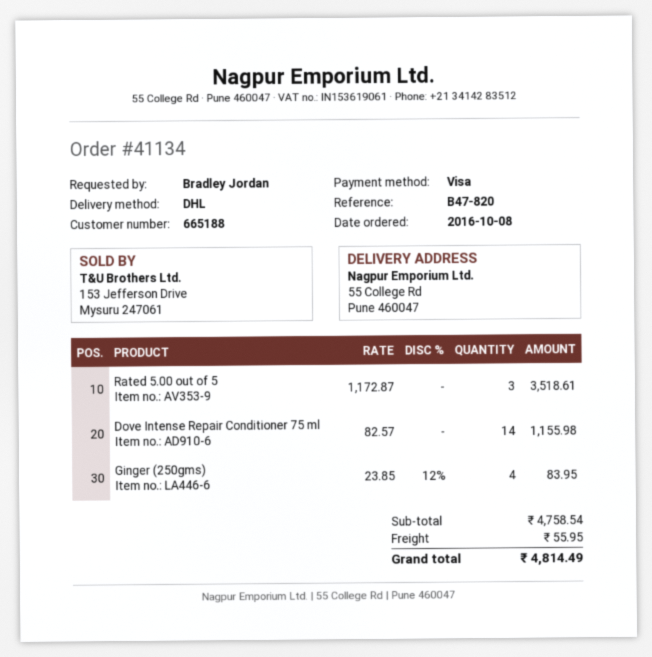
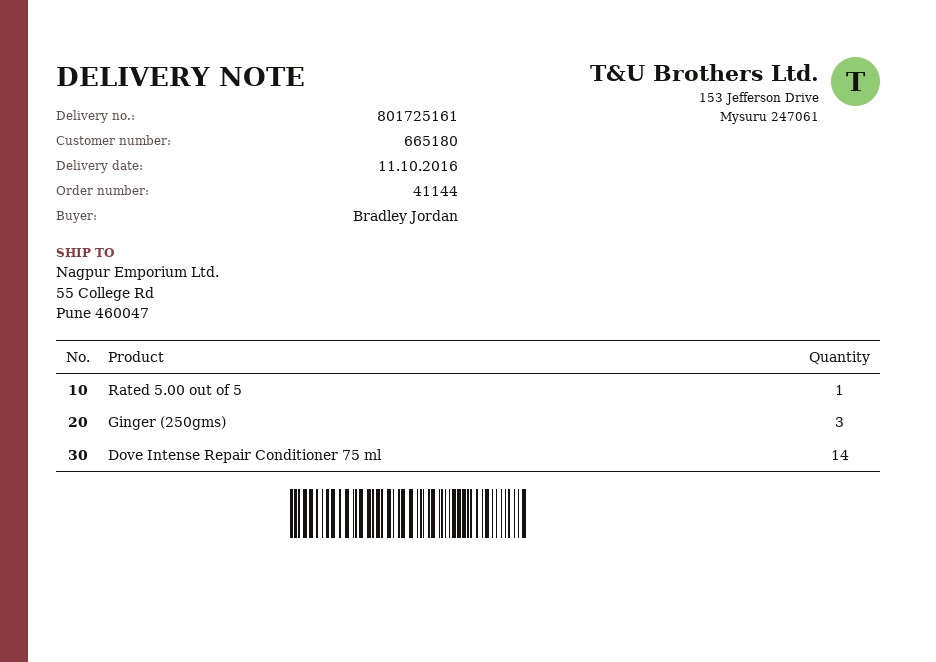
order number: 41134 -> 41144
customer number: 665188 -> 665180
Rated 5.00 out of 5: 3 -> 1
Ginger (250gms): 4 -> 3

